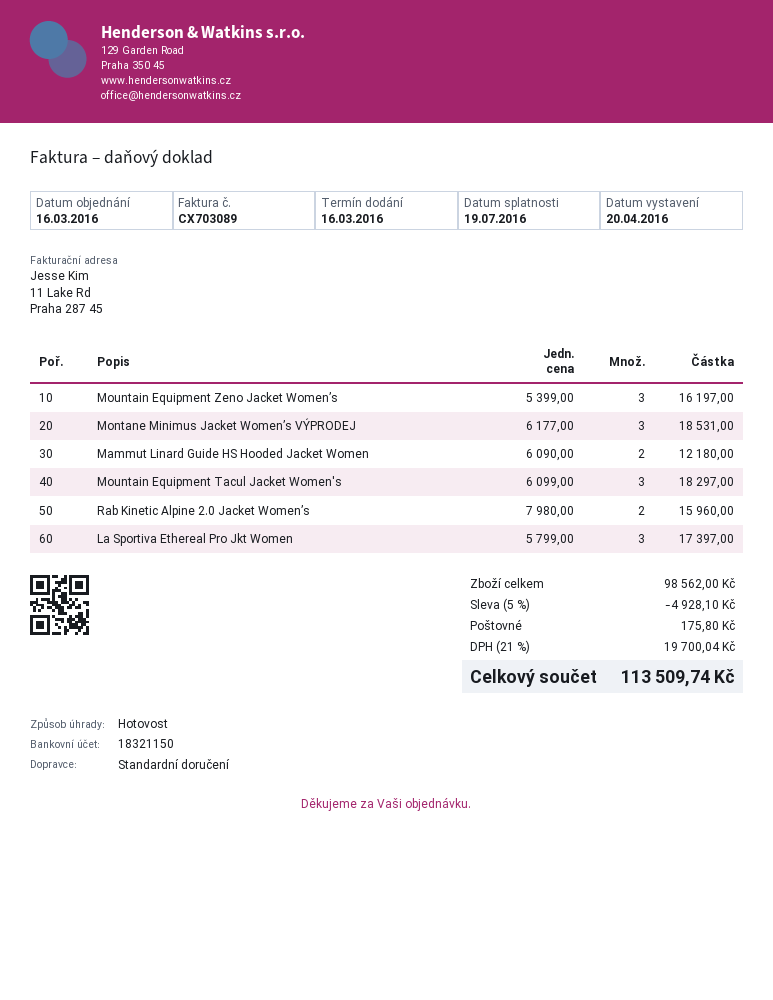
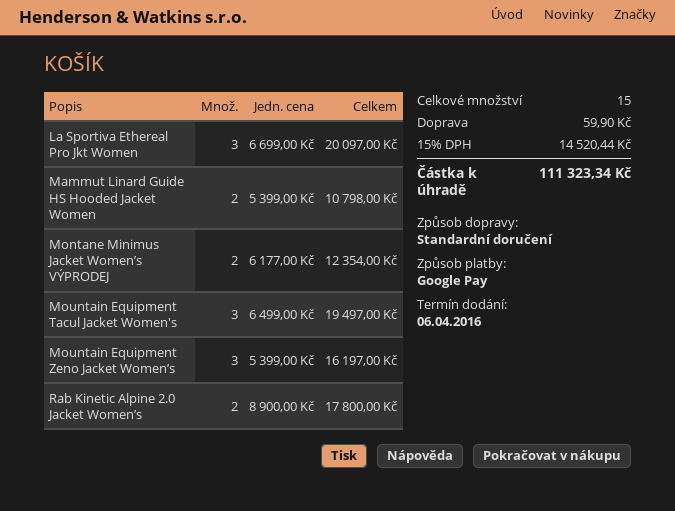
delivery date: 2016-03-16 -> 2016-04-06
payment method: cash -> Google Pay
Montane Minimus Jacket Women’s VÝPRODEJ: 3 x 6177.00 = 18531.00 -> 2 x 6177.00 = 12354.00
Mammut Linard Guide HS Hooded Jacket Women: 2 x 6090.00 = 12180.00 -> 2 x 5399.00 = 10798.00
Mountain Equipment Tacul Jacket Women's: 3 x 6099.00 = 18297.00 -> 3 x 6499.00 = 19497.00
Rab Kinetic Alpine 2.0 Jacket Women’s: 2 x 7980.00 = 15960.00 -> 2 x 8900.00 = 17800.00
La Sportiva Ethereal Pro Jkt Women: 3 x 5799.00 = 17397.00 -> 3 x 6699.00 = 20097.00
discount: 5% = 4928.10 -> none
shipping: 175.80 -> 59.90
tax: 21% = 19700.04 -> 15% = 14520.44
total: 113509.74 -> 111323.34

